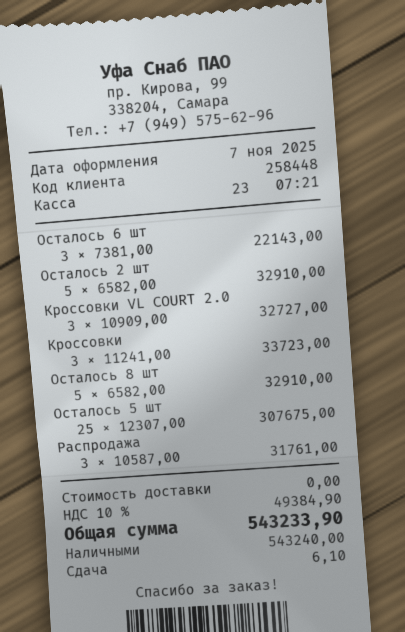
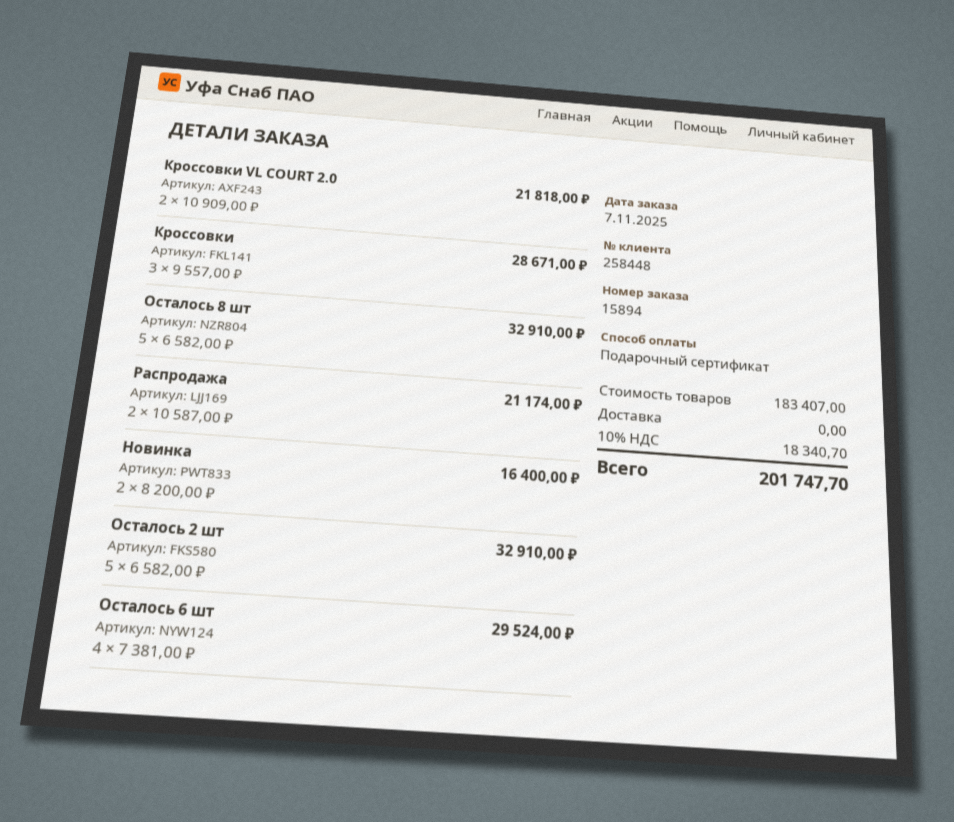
payment method: cash -> gift card
Осталось 6 шт: 3 x 7381.00 = 22143.00 -> 4 x 7381.00 = 29524.00
Кроссовки VL COURT 2.0: 3 x 10909.00 = 32727.00 -> 2 x 10909.00 = 21818.00
Кроссовки: 3 x 11241.00 = 33723.00 -> 3 x 9557.00 = 28671.00
Осталось 5 шт: 25 x 12307.00 = 307675.00 -> none
Распродажа: 3 x 10587.00 = 31761.00 -> 2 x 10587.00 = 21174.00
Новинка: none -> 2 x 8200.00 = 16400.00
tax: 10% = 49384.90 -> 10% = 18340.70
total: 543233.90 -> 201747.70

